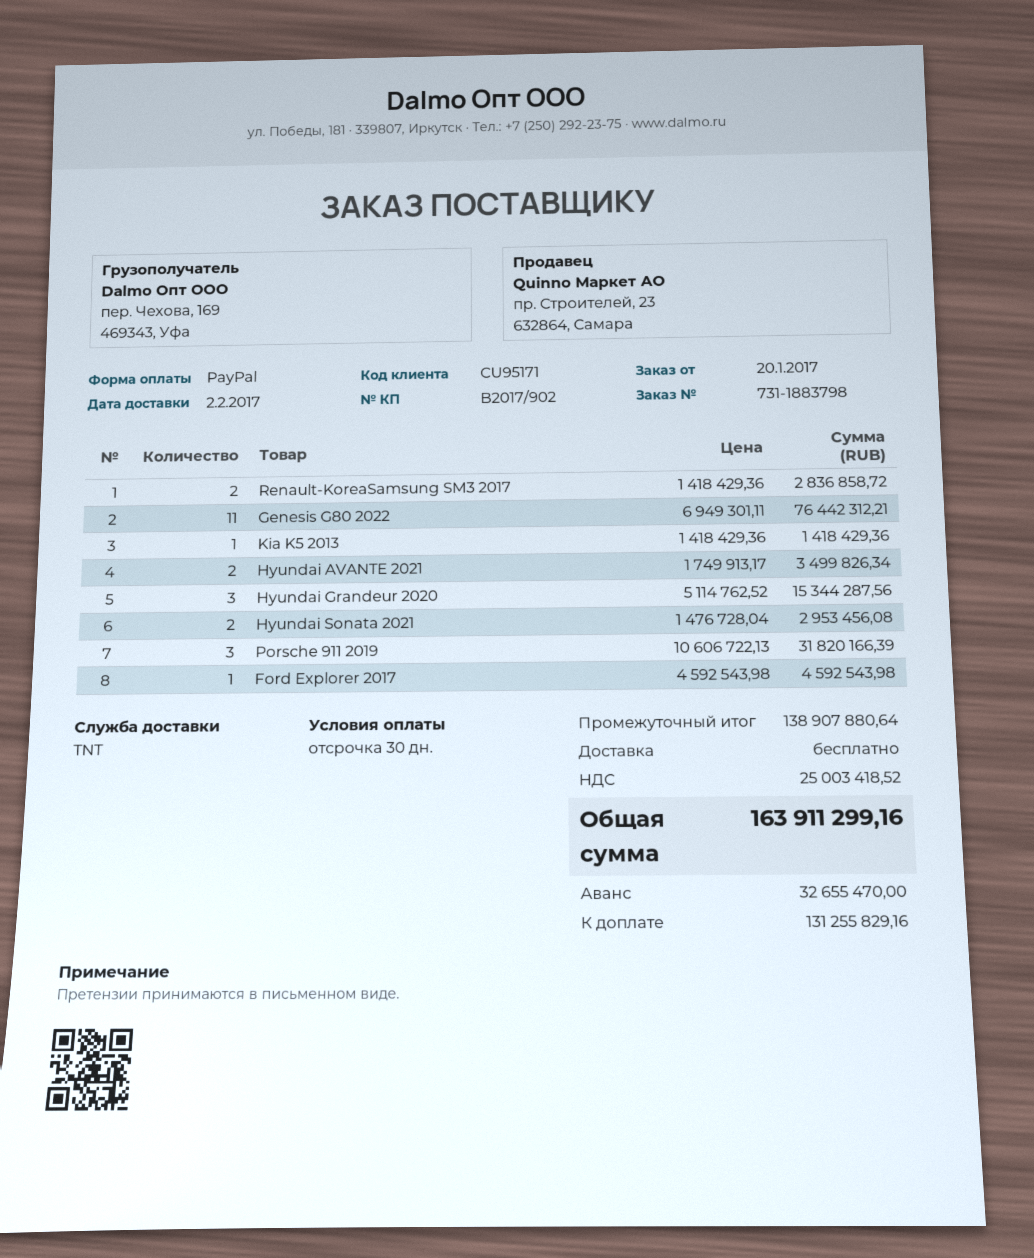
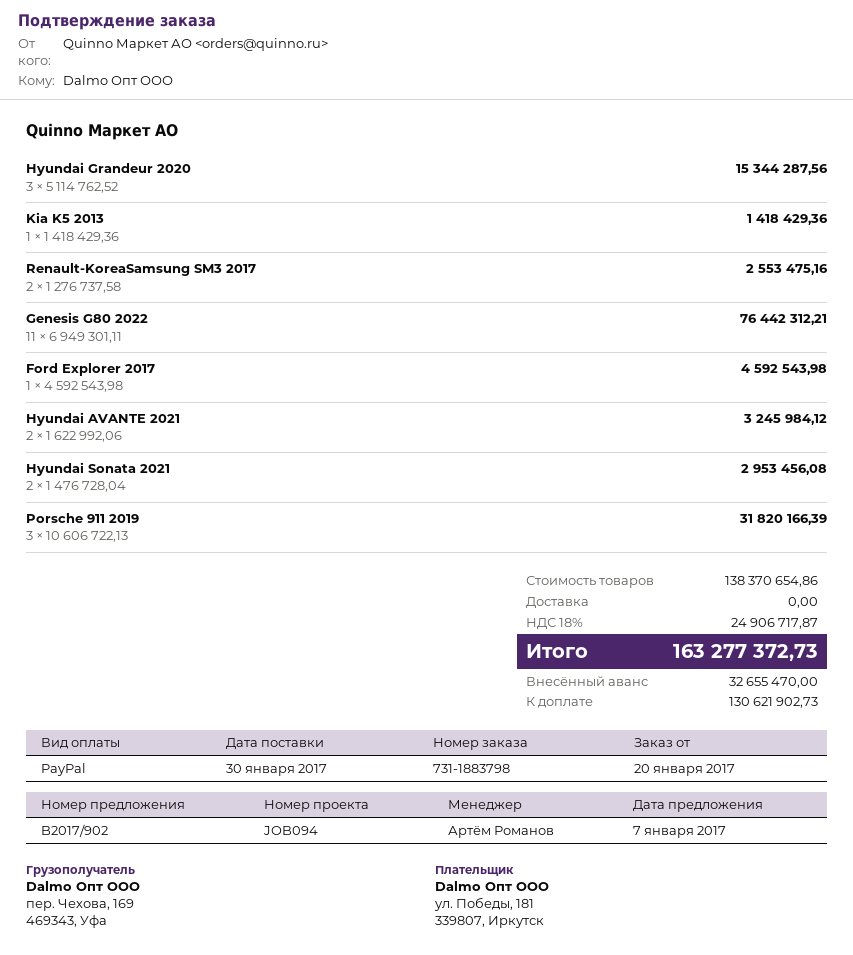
delivery date: 2017-02-02 -> 2017-01-30
Renault-KoreaSamsung SM3 2017: 2 x 1418429.36 = 2836858.72 -> 2 x 1276737.58 = 2553475.16
Hyundai AVANTE 2021: 2 x 1749913.17 = 3499826.34 -> 2 x 1622992.06 = 3245984.12
subtotal: 138907880.64 -> 138370654.86
tax: 25003418.52 -> 24906717.87
total: 163911299.16 -> 163277372.73
balance: 131255829.16 -> 130621902.73

